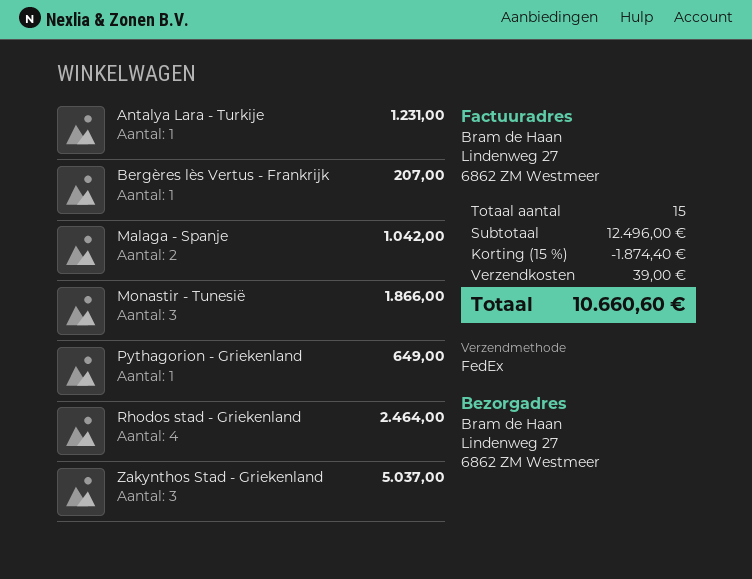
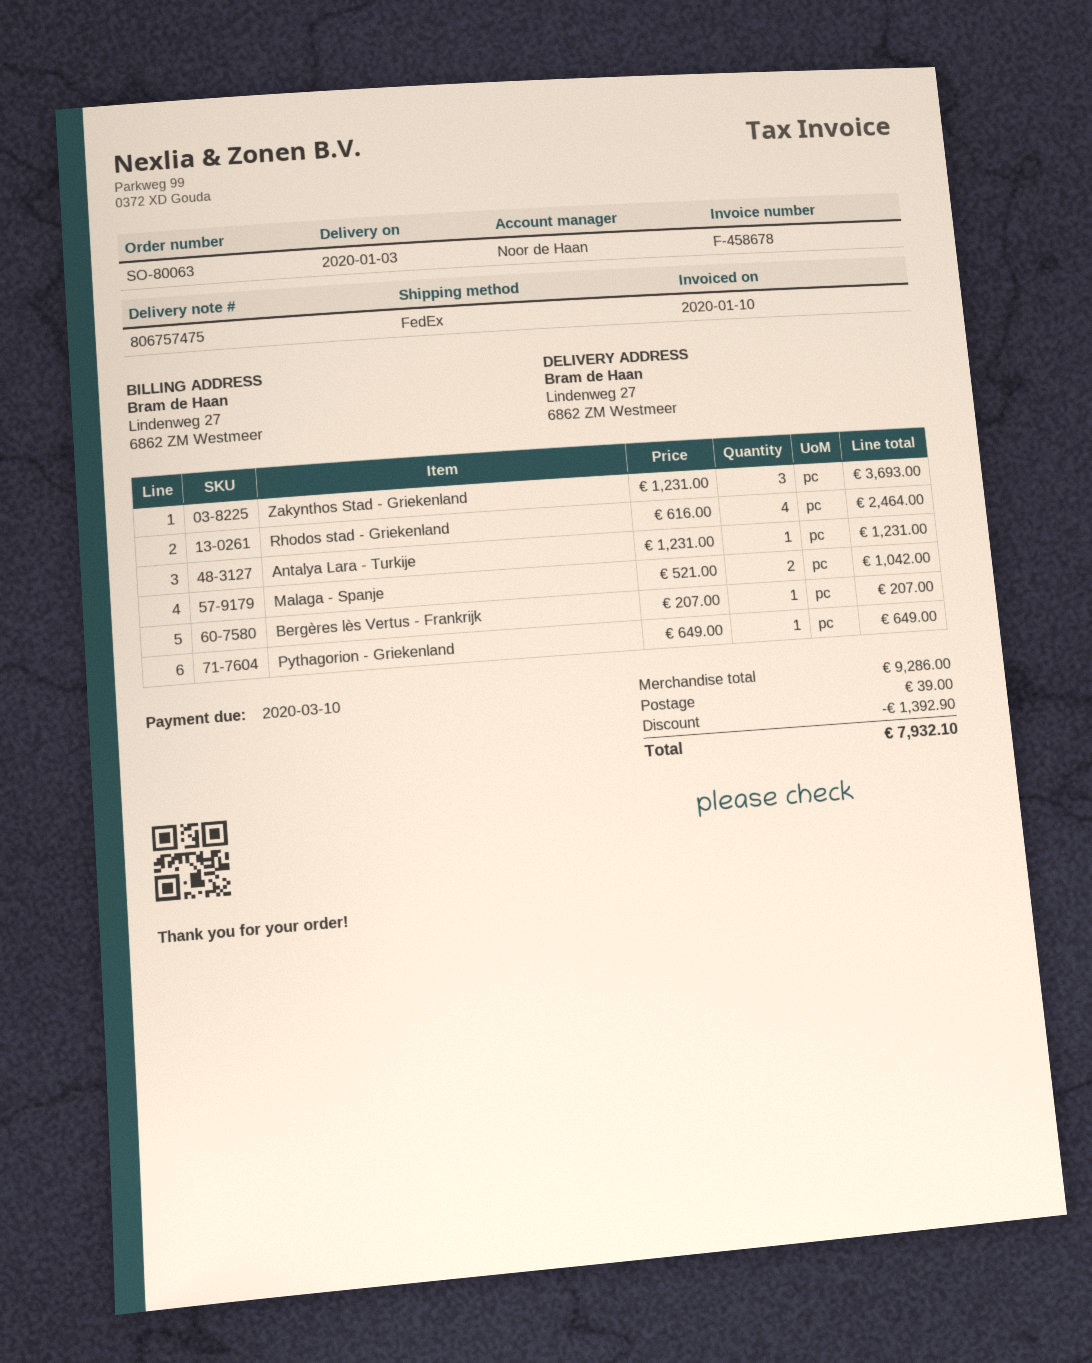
Monastir - Tunesië: 3 for 1866.00 -> none
Zakynthos Stad - Griekenland: 3 for 5037.00 -> 3 for 3693.00
subtotal: 12496.00 -> 9286.00
discount: 1874.40 -> 1392.90
total: 10660.60 -> 7932.10

